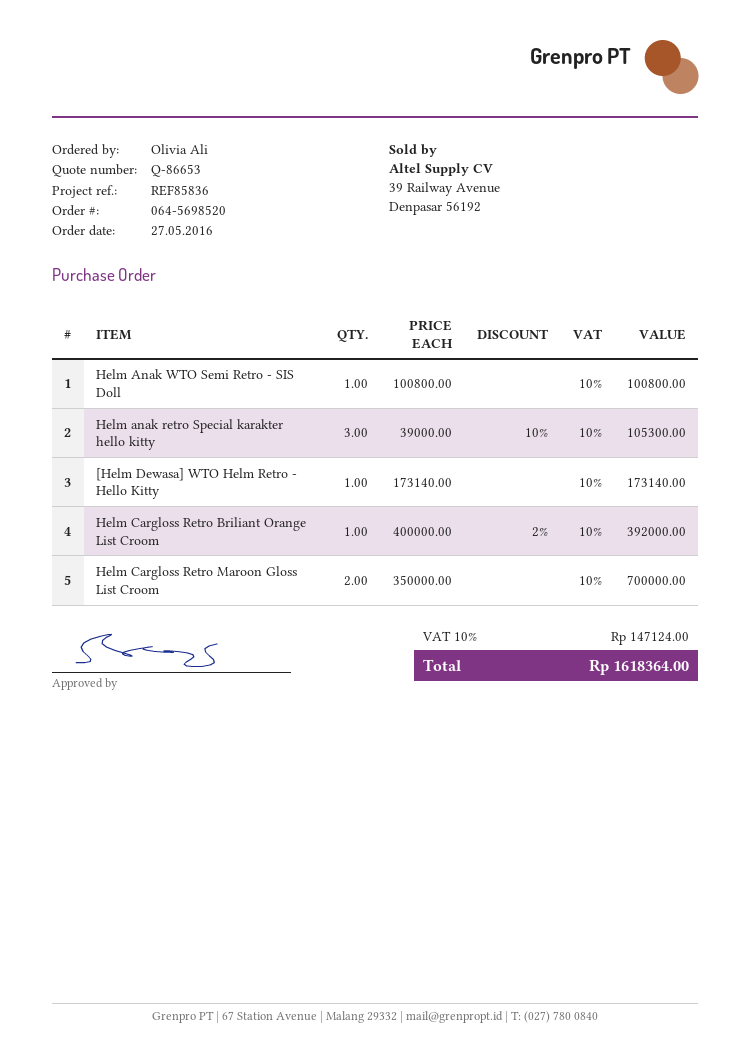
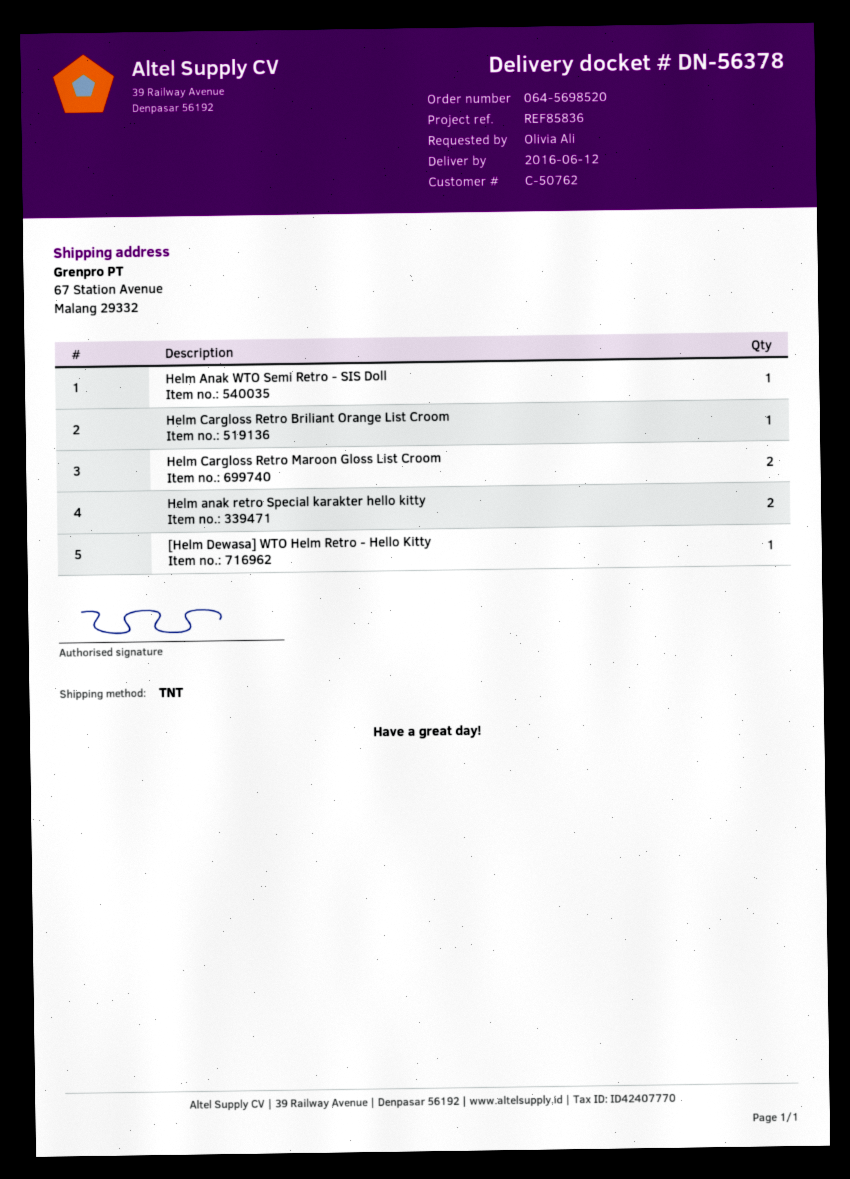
Helm anak retro Special karakter hello kitty: 3 -> 2

